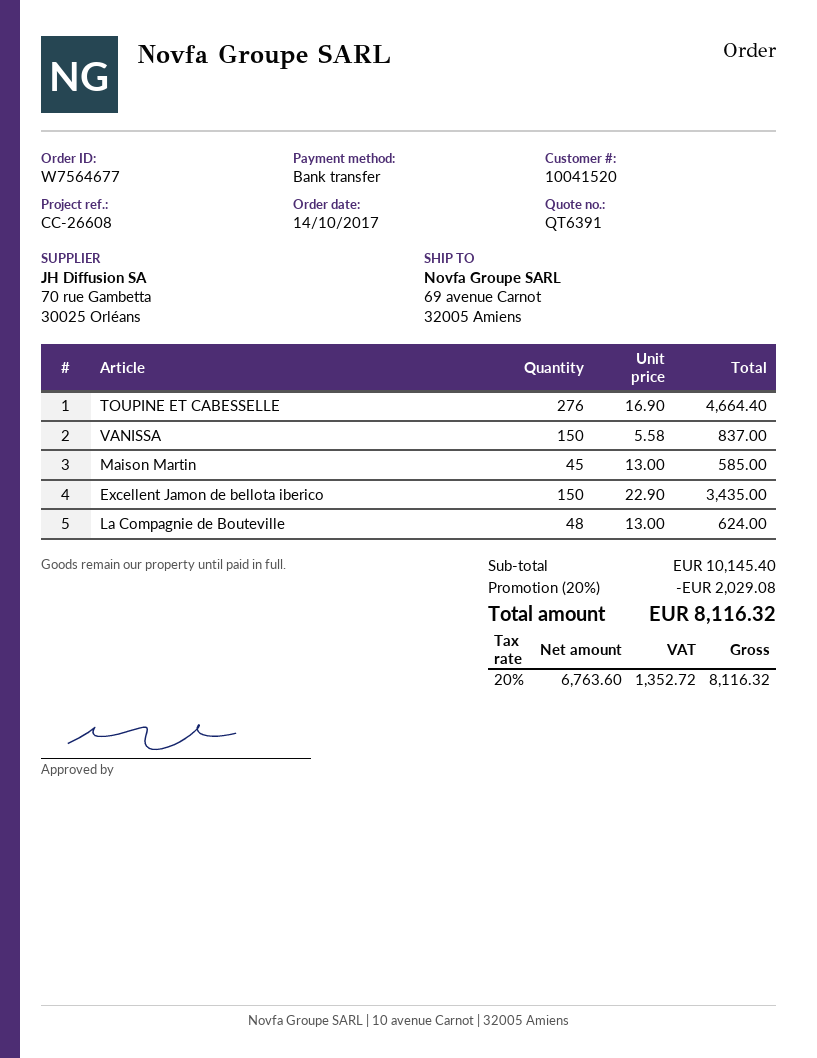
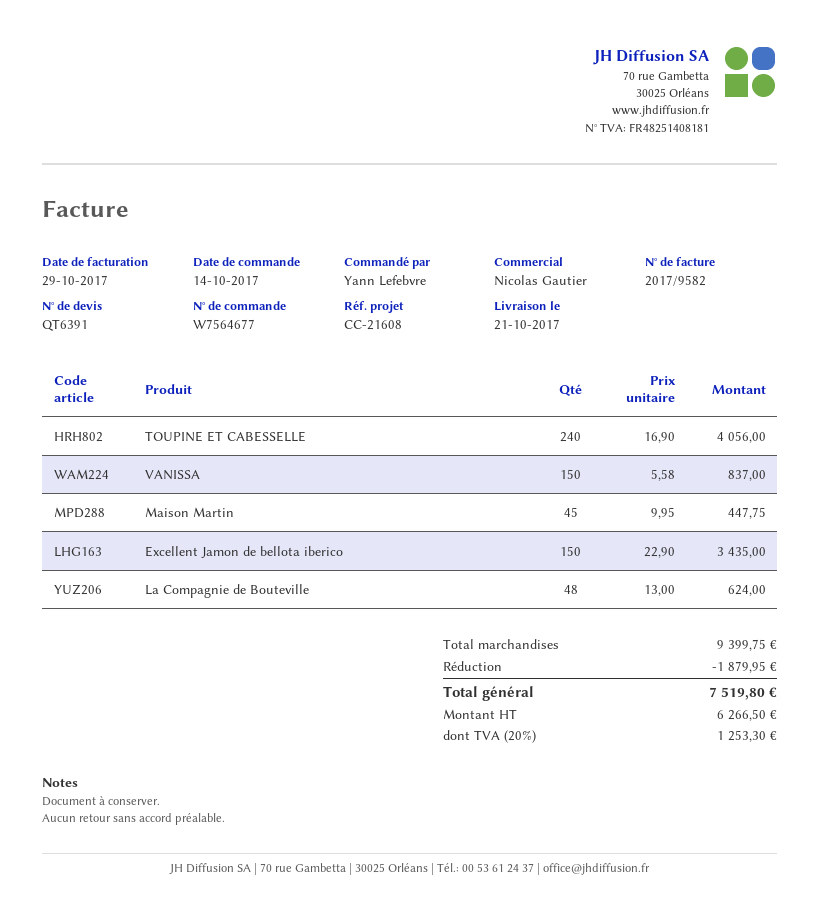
reference: CC-26608 -> CC-21608
TOUPINE ET CABESSELLE: 276 x 16.90 = 4664.40 -> 240 x 16.90 = 4056.00
Maison Martin: 45 x 13.00 = 585.00 -> 45 x 9.95 = 447.75
subtotal: 10145.40 -> 9399.75
discount: 2029.08 -> 1879.95
net: 6763.60 -> 6266.50
tax: 20% = 1352.72 -> 20% = 1253.30
total: 8116.32 -> 7519.80

